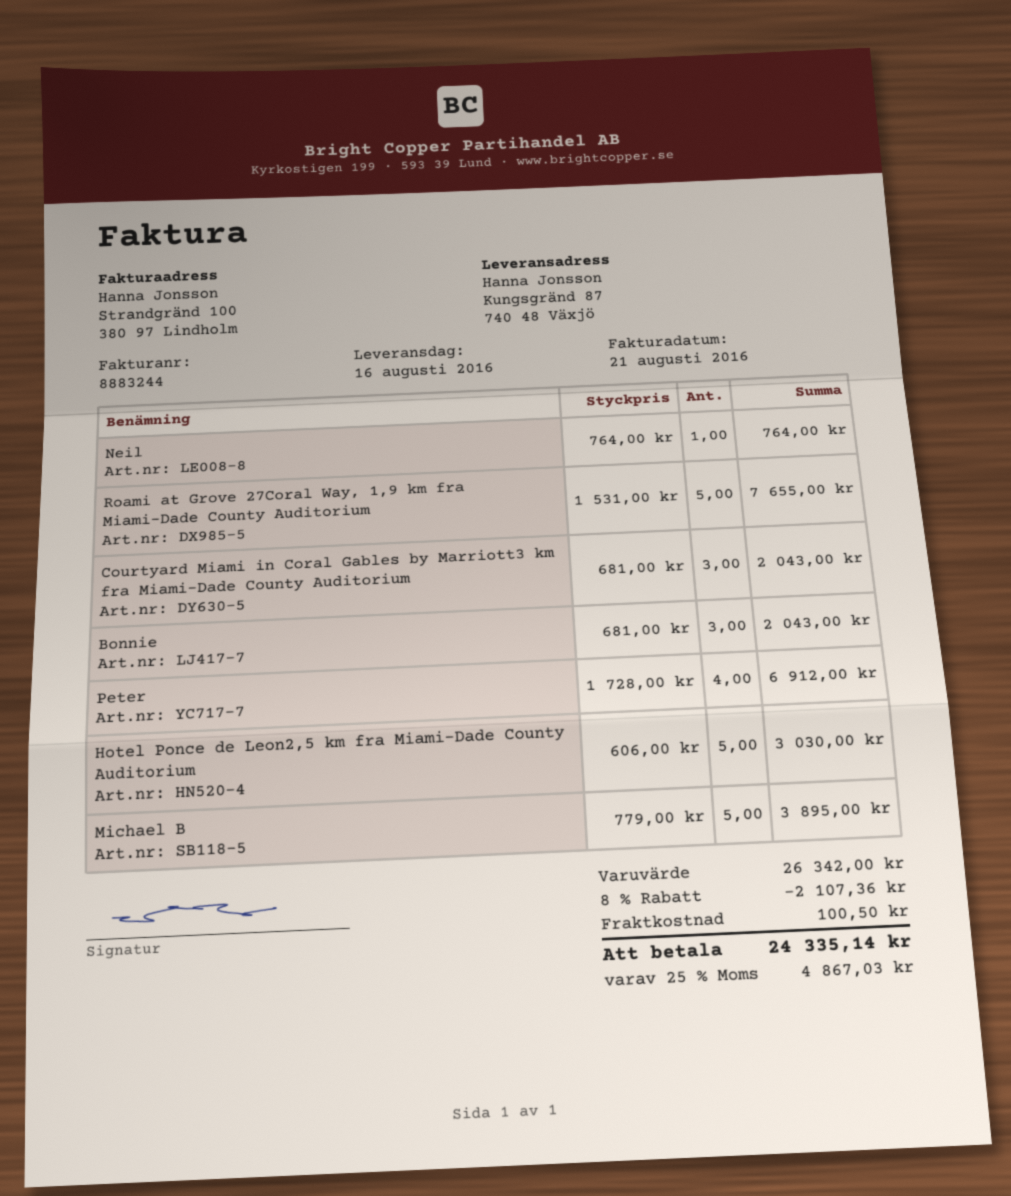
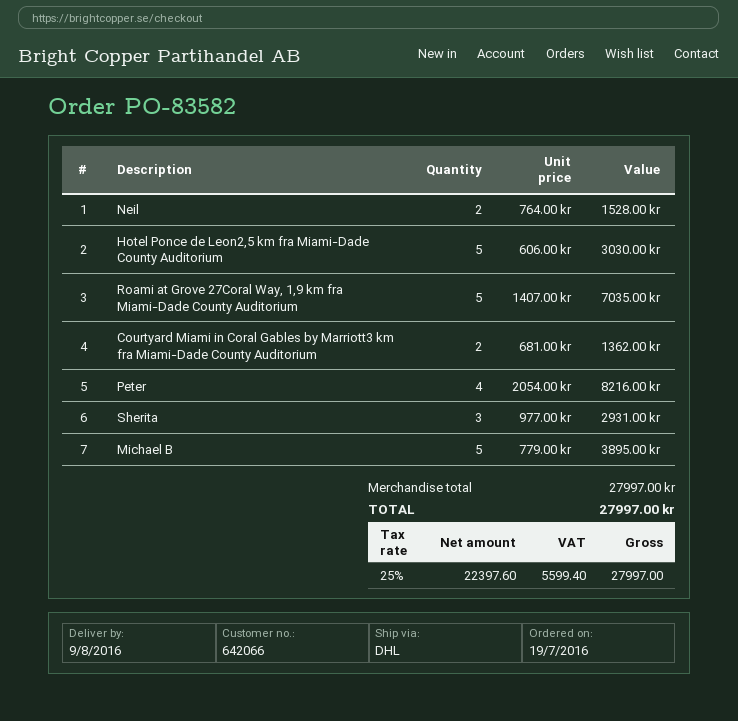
delivery date: 2016-08-16 -> 2016-08-09
Neil: 1 x 764.00 = 764.00 -> 2 x 764.00 = 1528.00
Roami at Grove 27Coral Way, 1,9 km fra Miami-Dade County Auditorium: 5 x 1531.00 = 7655.00 -> 5 x 1407.00 = 7035.00
Courtyard Miami in Coral Gables by Marriott3 km fra Miami-Dade County Auditorium: 3 x 681.00 = 2043.00 -> 2 x 681.00 = 1362.00
Bonnie: 3 x 681.00 = 2043.00 -> none
Peter: 4 x 1728.00 = 6912.00 -> 4 x 2054.00 = 8216.00
Sherita: none -> 3 x 977.00 = 2931.00
subtotal: 26342.00 -> 27997.00
discount: 8% = 2107.36 -> none
shipping: 100.50 -> none
tax: 25% = 4867.03 -> 25% = 5599.40
total: 24335.14 -> 27997.00

